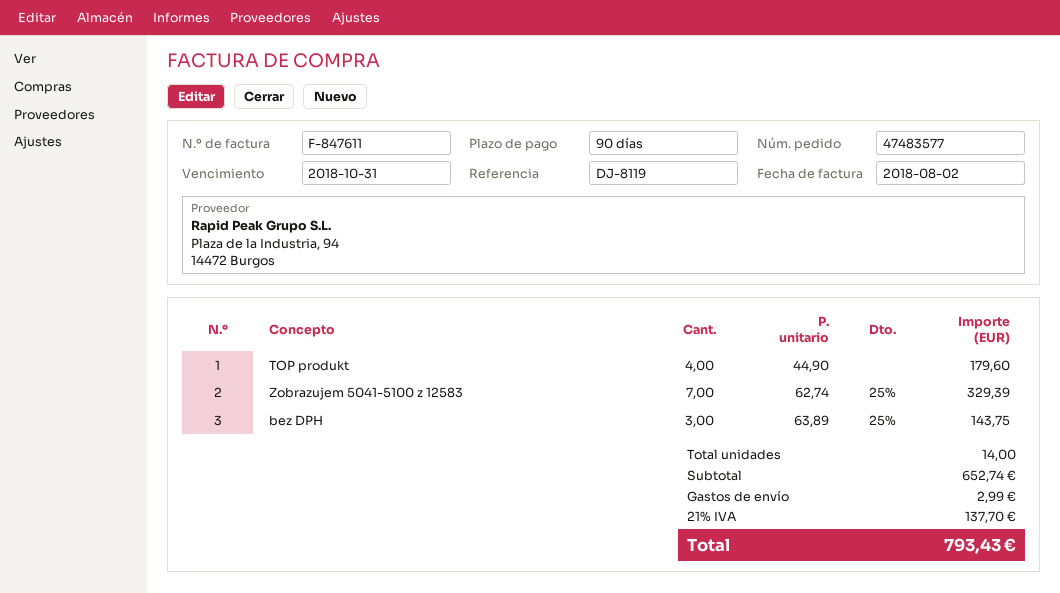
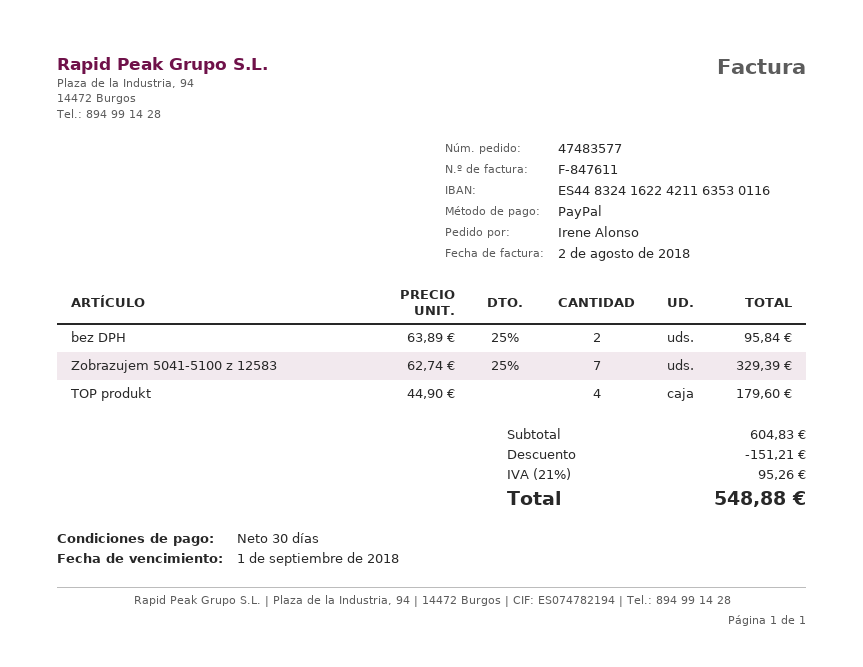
payment terms: 90 days -> 30 days
due date: 2018-10-31 -> 2018-09-01
bez DPH: 3 x 63.89 - 25% = 143.75 -> 2 x 63.89 - 25% = 95.84
subtotal: 652.74 -> 604.83
discount: none -> 151.21
shipping: 2.99 -> none
tax: 21% = 137.70 -> 21% = 95.26
total: 793.43 -> 548.88

